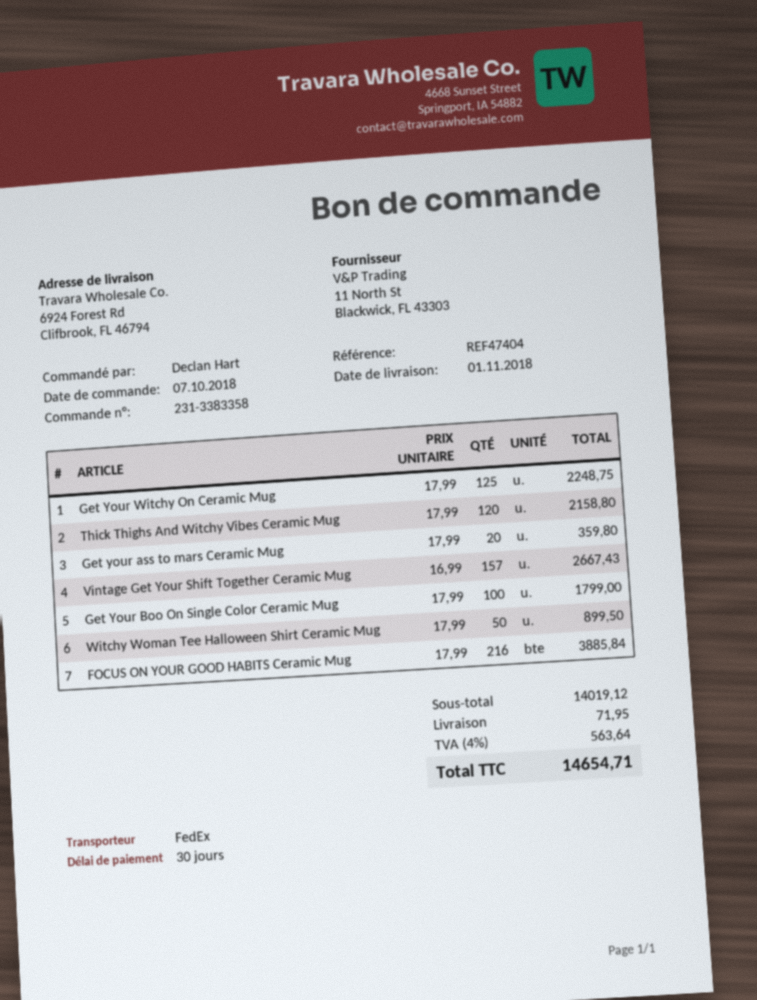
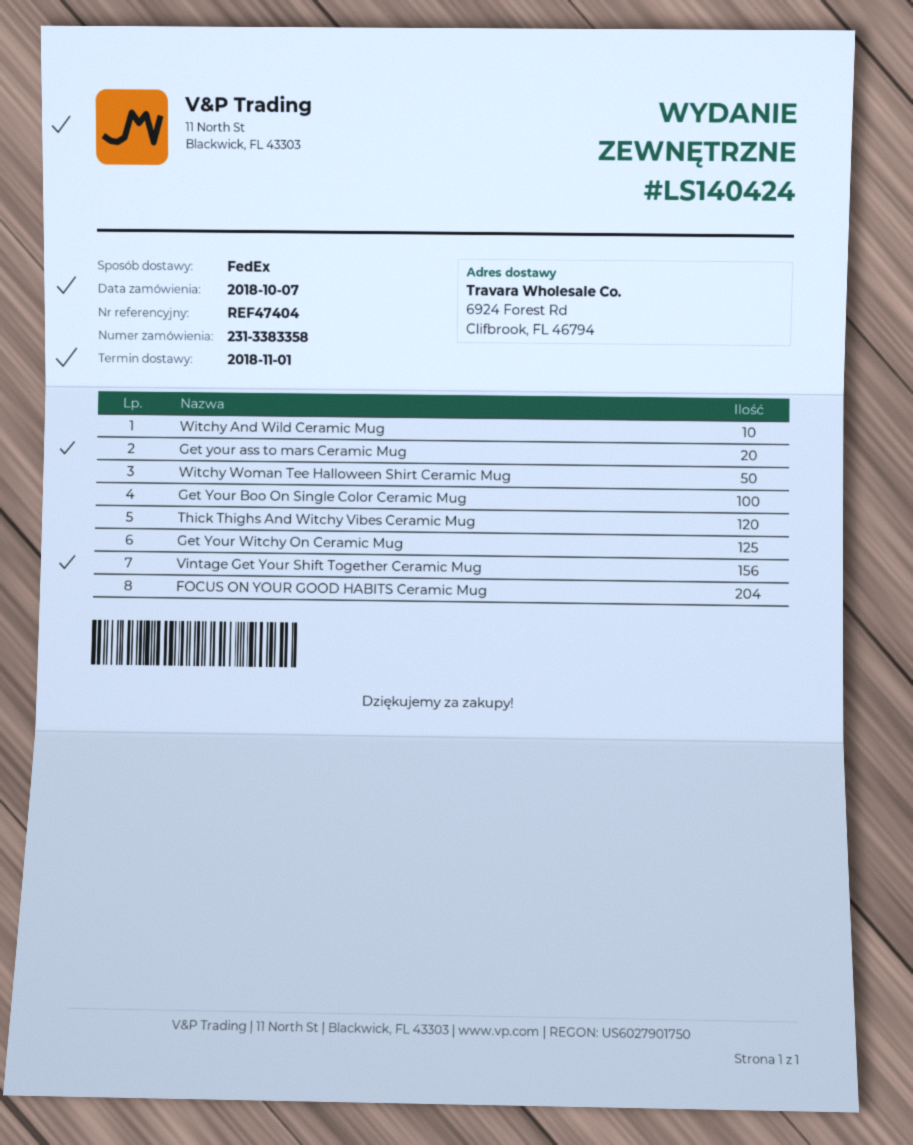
Vintage Get Your Shift Together Ceramic Mug: 157 -> 156
FOCUS ON YOUR GOOD HABITS Ceramic Mug: 216 -> 204
Witchy And Wild Ceramic Mug: none -> 10

